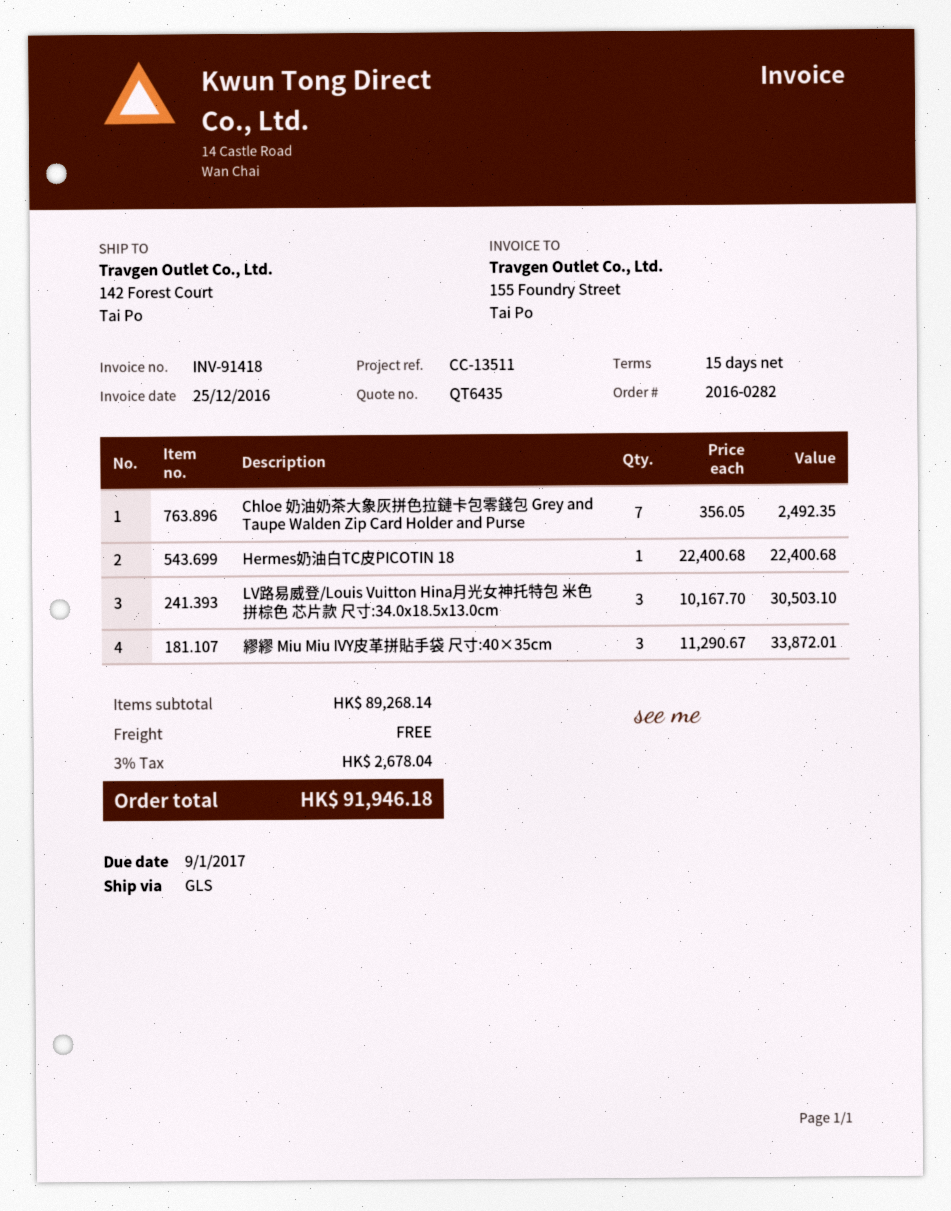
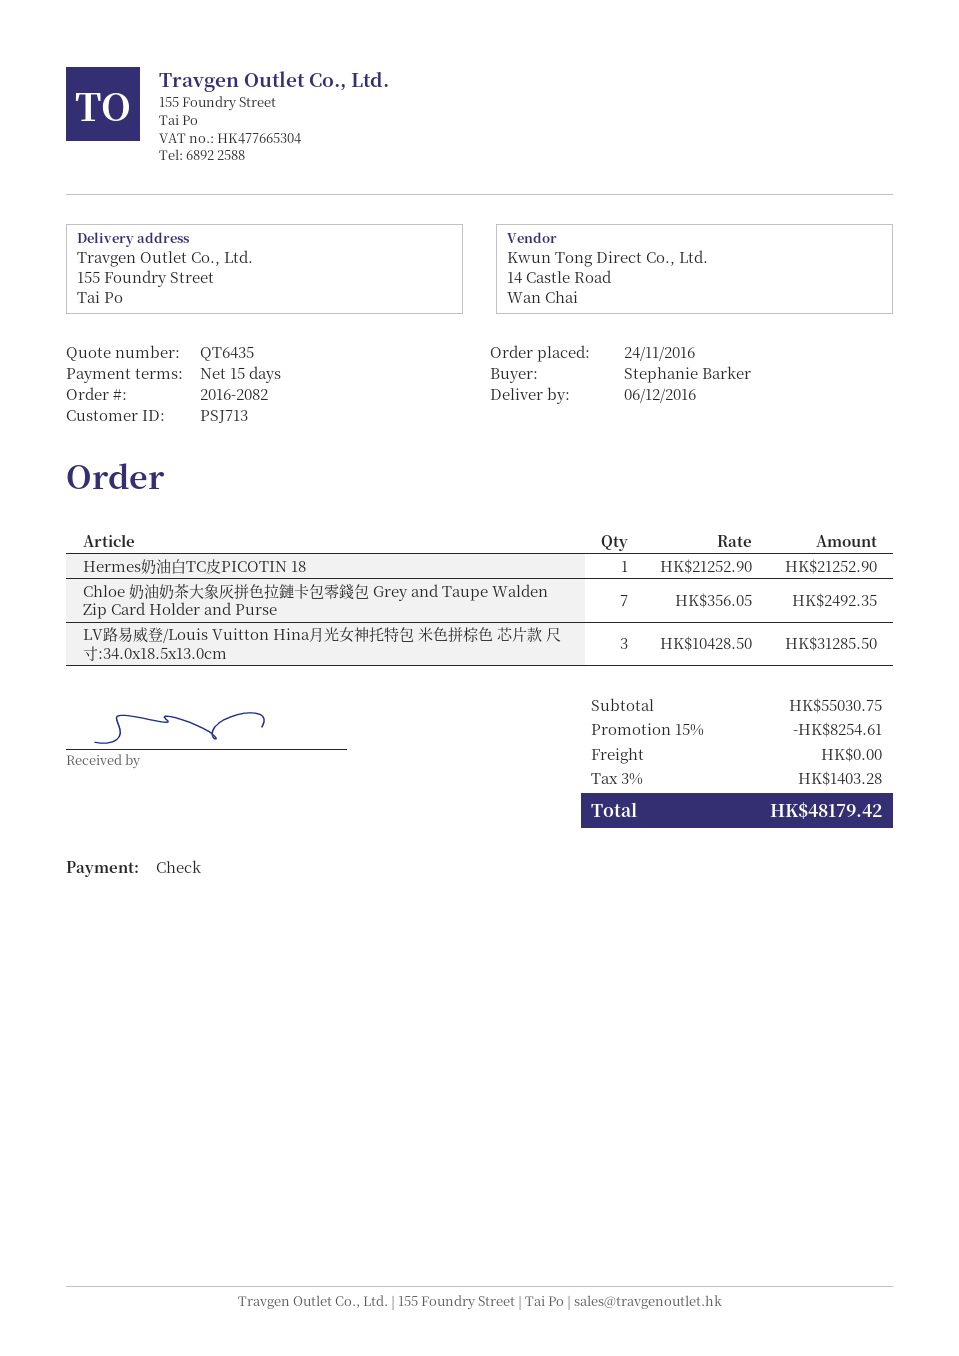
order number: 2016-0282 -> 2016-2082
ship to: 142 Forest Court, Tai Po -> 155 Foundry Street, Tai Po
Hermes奶油白TC皮PICOTIN 18: 1 x 22400.68 = 22400.68 -> 1 x 21252.90 = 21252.90
LV路易威登/Louis Vuitton Hina月光女神托特包 米色拼棕色 芯片款 尺寸:34.0x18.5x13.0cm: 3 x 10167.70 = 30503.10 -> 3 x 10428.50 = 31285.50
繆繆 Miu Miu IVY皮革拼貼手袋 尺寸:40×35cm: 3 x 11290.67 = 33872.01 -> none
subtotal: 89268.14 -> 55030.75
discount: none -> 15% = 8254.61
tax: 3% = 2678.04 -> 3% = 1403.28
total: 91946.18 -> 48179.42

